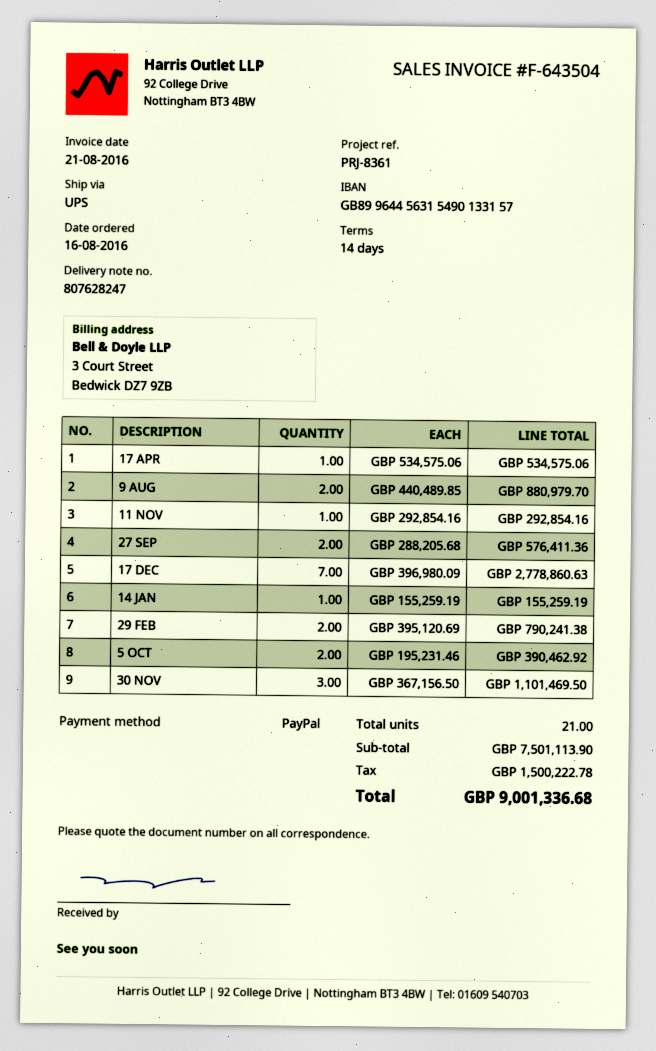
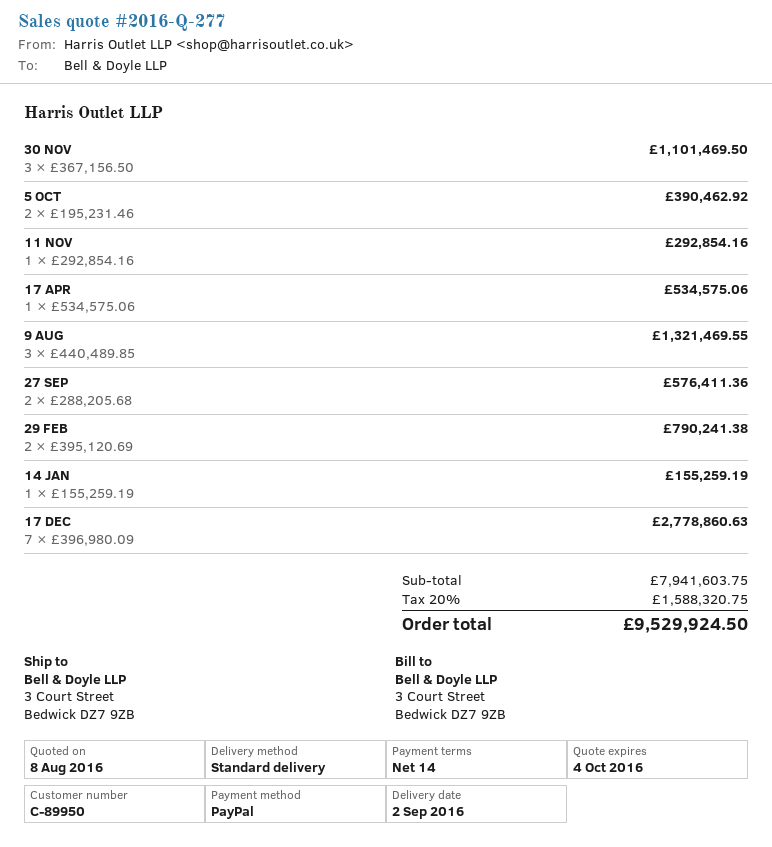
shipping method: UPS -> standard
9 AUG: 2 x 440489.85 = 880979.70 -> 3 x 440489.85 = 1321469.55
subtotal: 7501113.90 -> 7941603.75
tax: 1500222.78 -> 1588320.75
total: 9001336.68 -> 9529924.50

